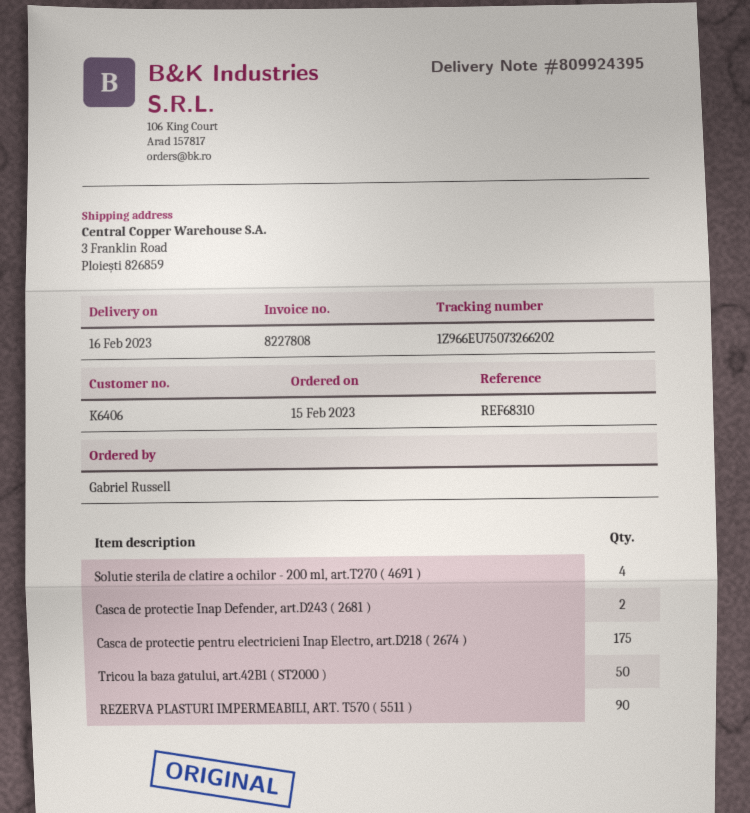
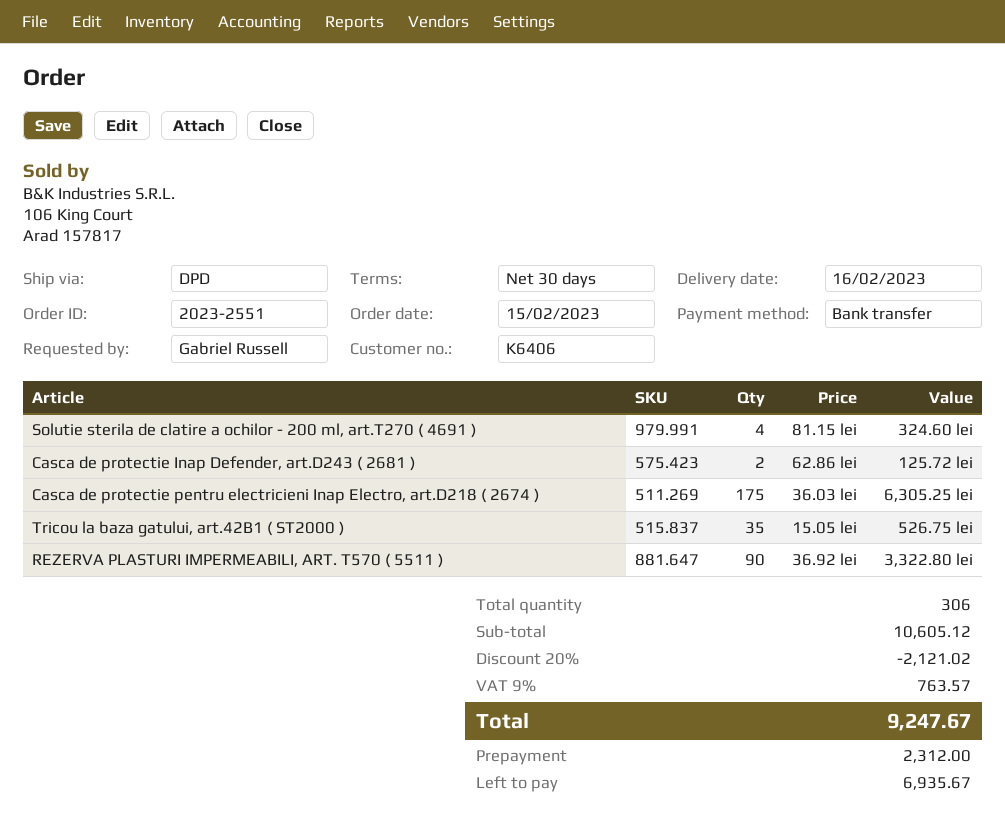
Tricou la baza gatului, art.42B1 ( ST2000 ): 50 -> 35

